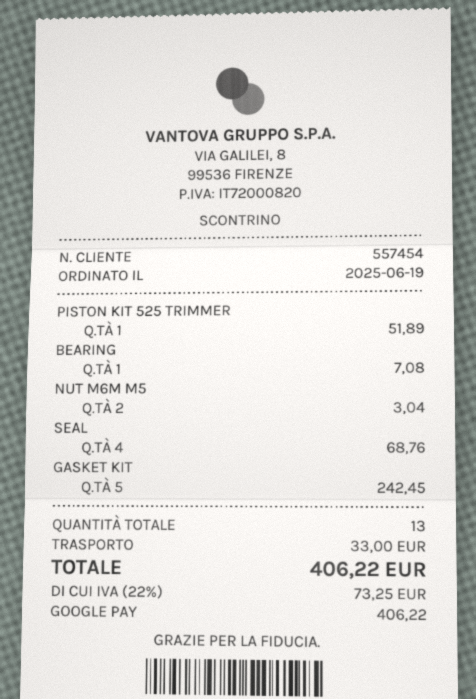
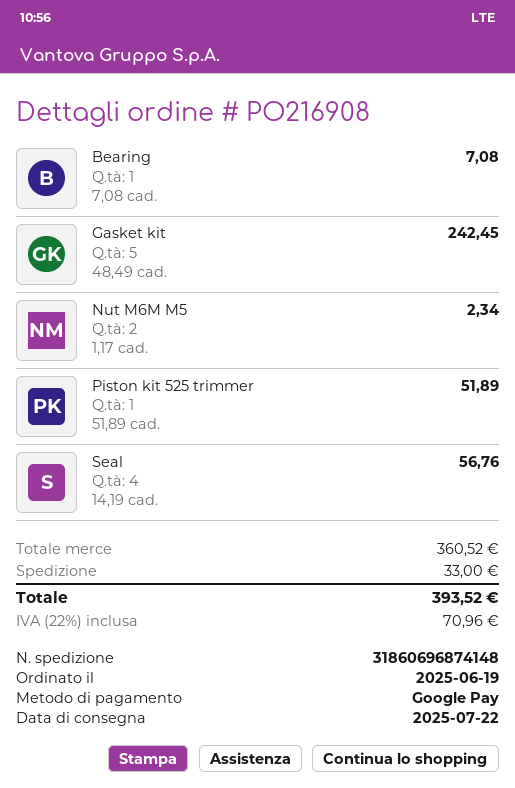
NUT M6M M5: 2 for 3.04 -> 2 for 2.34
SEAL: 4 for 68.76 -> 4 for 56.76
tax: 22% = 73.25 -> 22% = 70.96
total: 406.22 -> 393.52

